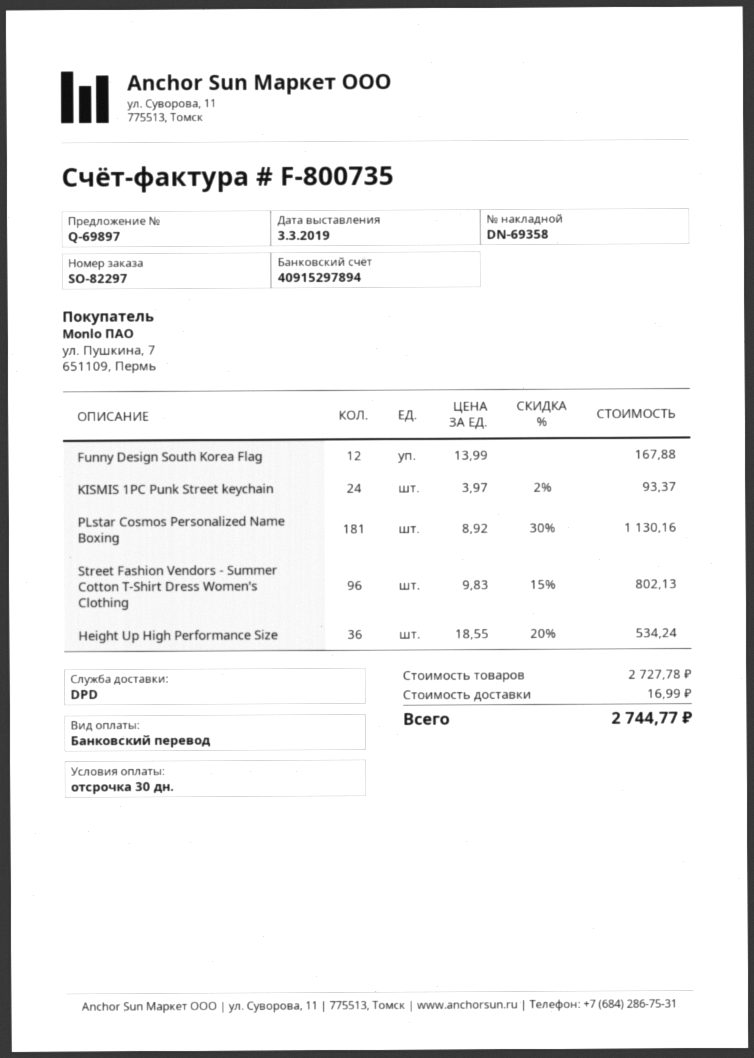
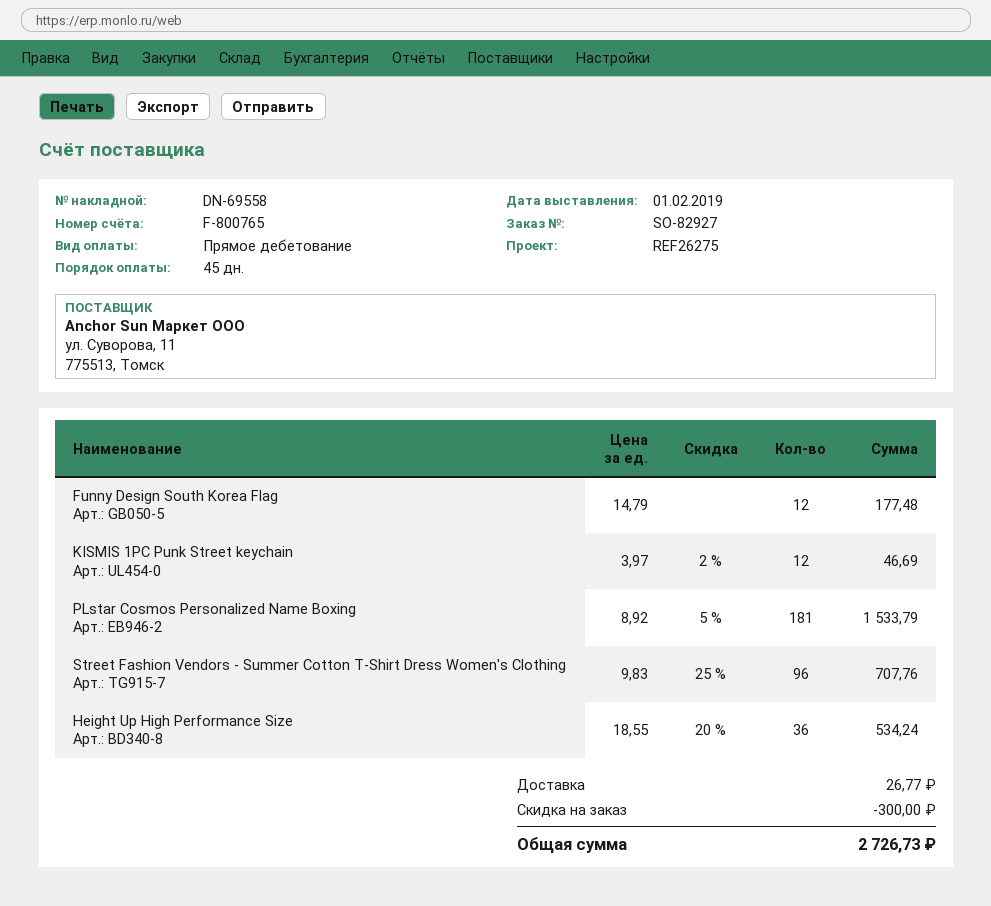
order number: SO-82297 -> SO-82927
delivery note number: DN-69358 -> DN-69558
invoice number: F-800735 -> F-800765
invoice date: 2019-03-03 -> 2019-02-01
payment terms: 30 days -> 45 days
payment method: bank transfer -> direct debit
Funny Design South Korea Flag: 12 x 13.99 = 167.88 -> 12 x 14.79 = 177.48
KISMIS 1PC Punk Street keychain: 24 x 3.97 - 2% = 93.37 -> 12 x 3.97 - 2% = 46.69
PLstar Cosmos Personalized Name Boxing: 181 x 8.92 - 30% = 1130.16 -> 181 x 8.92 - 5% = 1533.79
Street Fashion Vendors - Summer Cotton T-Shirt Dress Women's Clothing: 96 x 9.83 - 15% = 802.13 -> 96 x 9.83 - 25% = 707.76
discount: none -> 300.00
shipping: 16.99 -> 26.77
total: 2744.77 -> 2726.73

